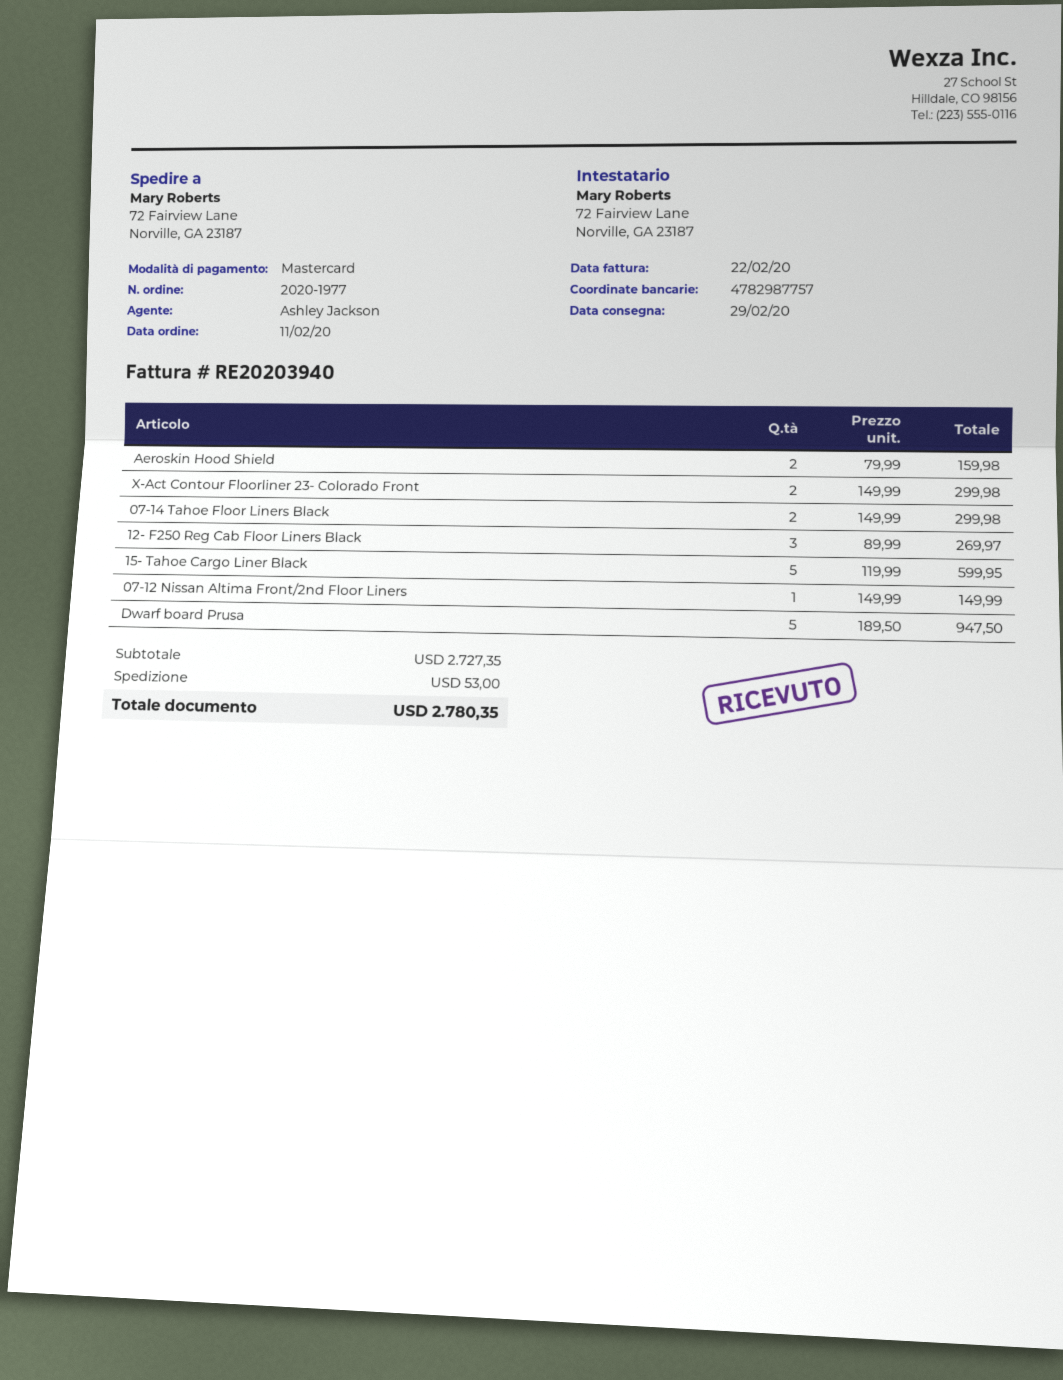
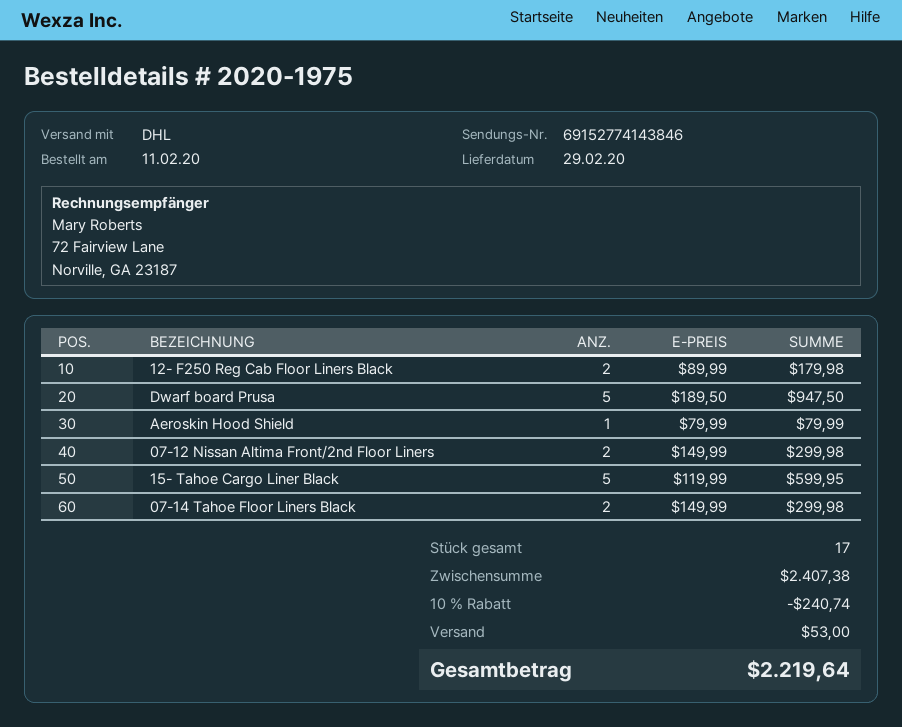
order number: 2020-1977 -> 2020-1975
Aeroskin Hood Shield: 2 x 79.99 = 159.98 -> 1 x 79.99 = 79.99
X-Act Contour Floorliner 23- Colorado Front: 2 x 149.99 = 299.98 -> none
12- F250 Reg Cab Floor Liners Black: 3 x 89.99 = 269.97 -> 2 x 89.99 = 179.98
07-12 Nissan Altima Front/2nd Floor Liners: 1 x 149.99 = 149.99 -> 2 x 149.99 = 299.98
subtotal: 2727.35 -> 2407.38
discount: none -> 10% = 240.74
total: 2780.35 -> 2219.64

